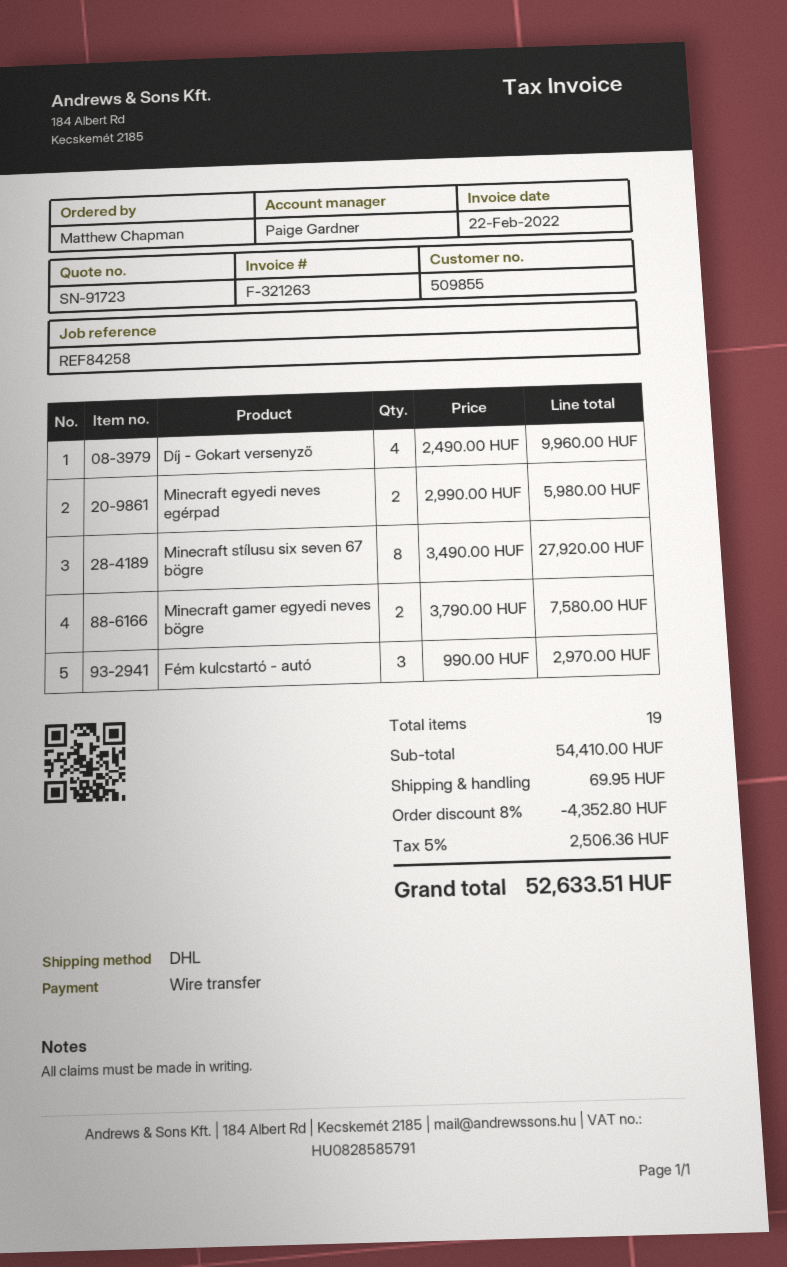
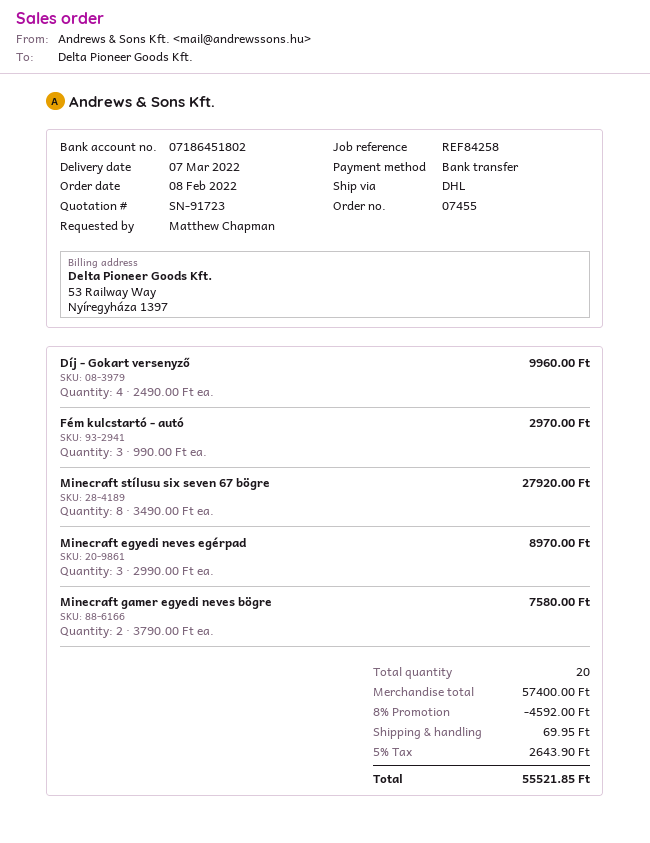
Minecraft egyedi neves egérpad: 2 x 2990.00 = 5980.00 -> 3 x 2990.00 = 8970.00
total quantity: 19 -> 20
subtotal: 54410.00 -> 57400.00
discount: 8% = 4352.80 -> 8% = 4592.00
tax: 5% = 2506.36 -> 5% = 2643.90
total: 52633.51 -> 55521.85

